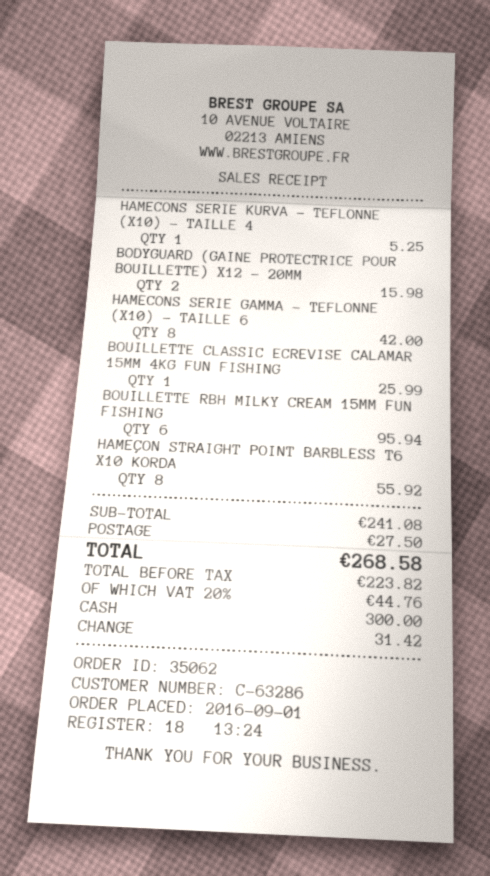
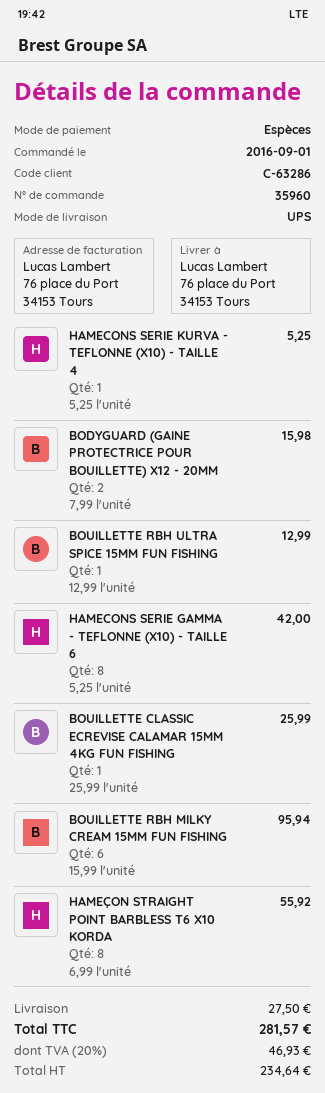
order number: 35062 -> 35960
BOUILLETTE RBH ULTRA SPICE 15MM FUN FISHING: none -> 1 for 12.99
net: 223.82 -> 234.64
tax: 20% = 44.76 -> 20% = 46.93
total: 268.58 -> 281.57

